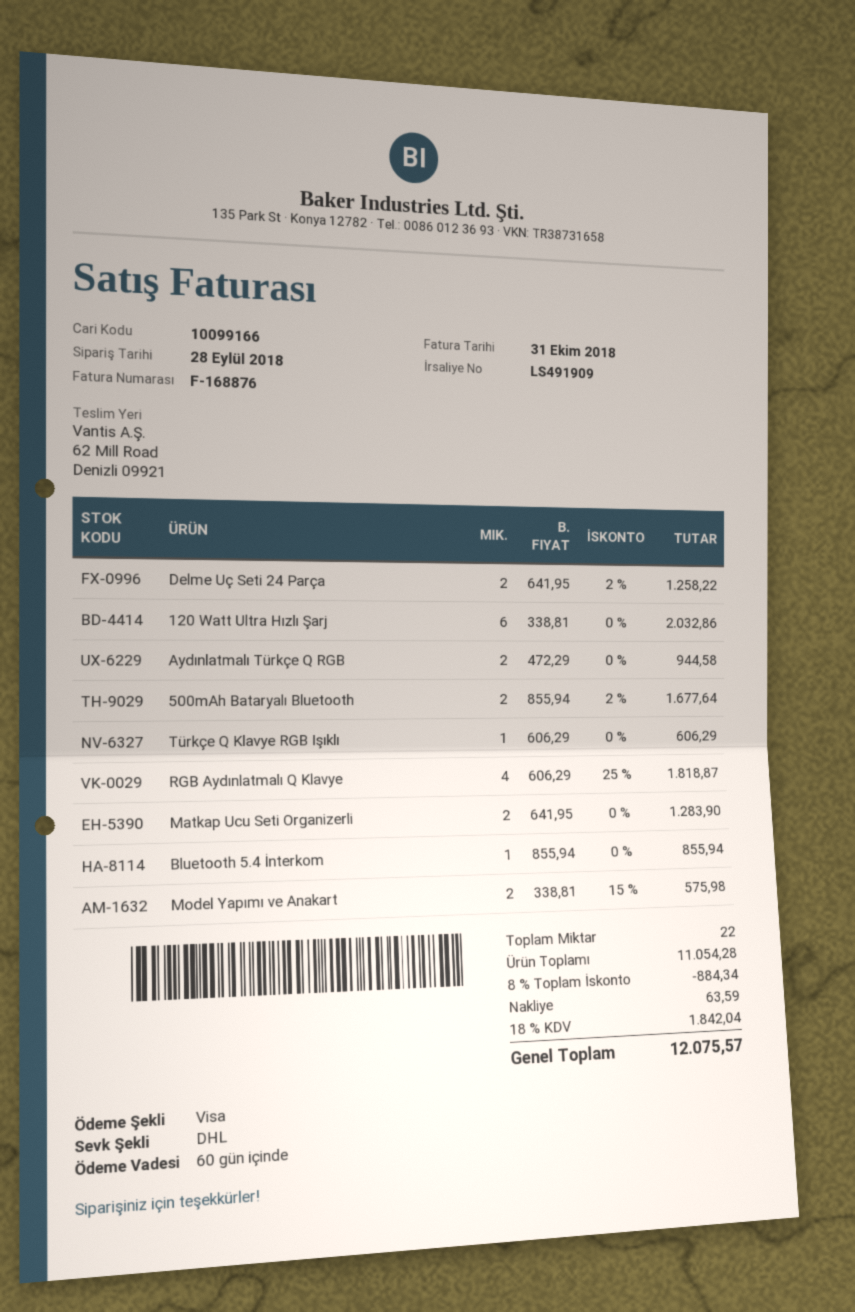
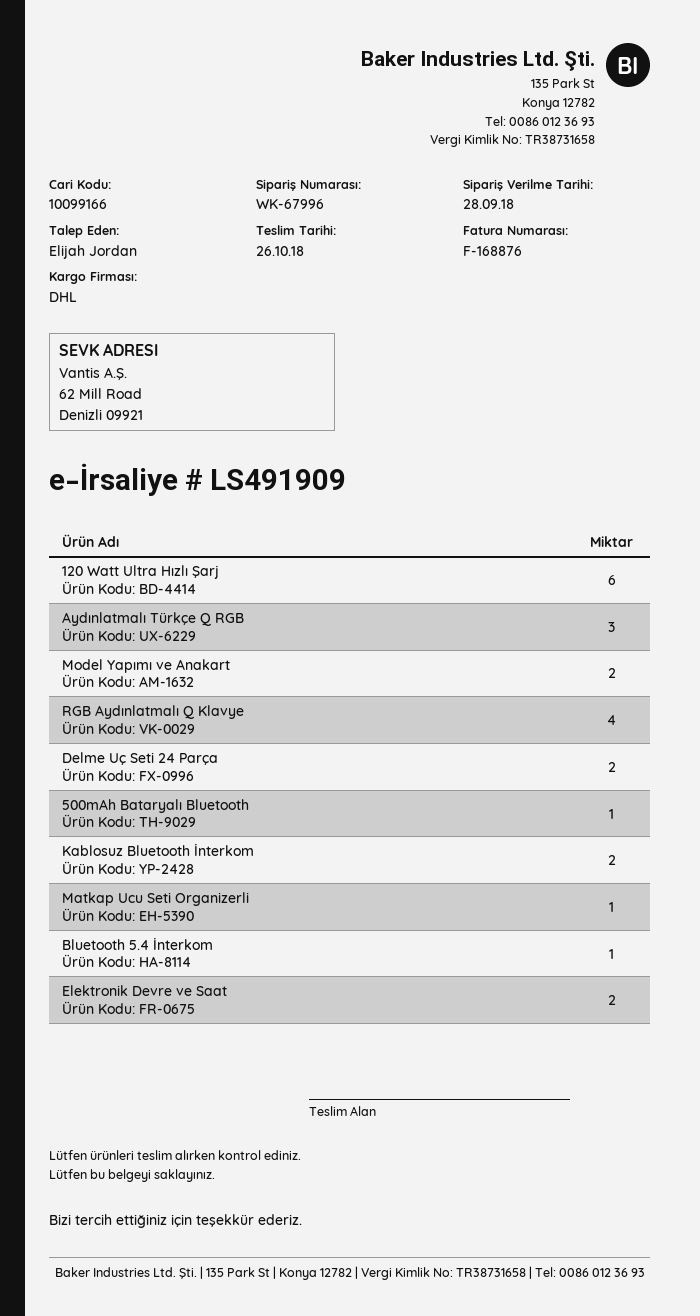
Aydınlatmalı Türkçe Q RGB: 2 -> 3
500mAh Bataryalı Bluetooth: 2 -> 1
Türkçe Q Klavye RGB Işıklı: 1 -> none
Matkap Ucu Seti Organizerli: 2 -> 1
Kablosuz Bluetooth İnterkom: none -> 2
Elektronik Devre ve Saat: none -> 2

